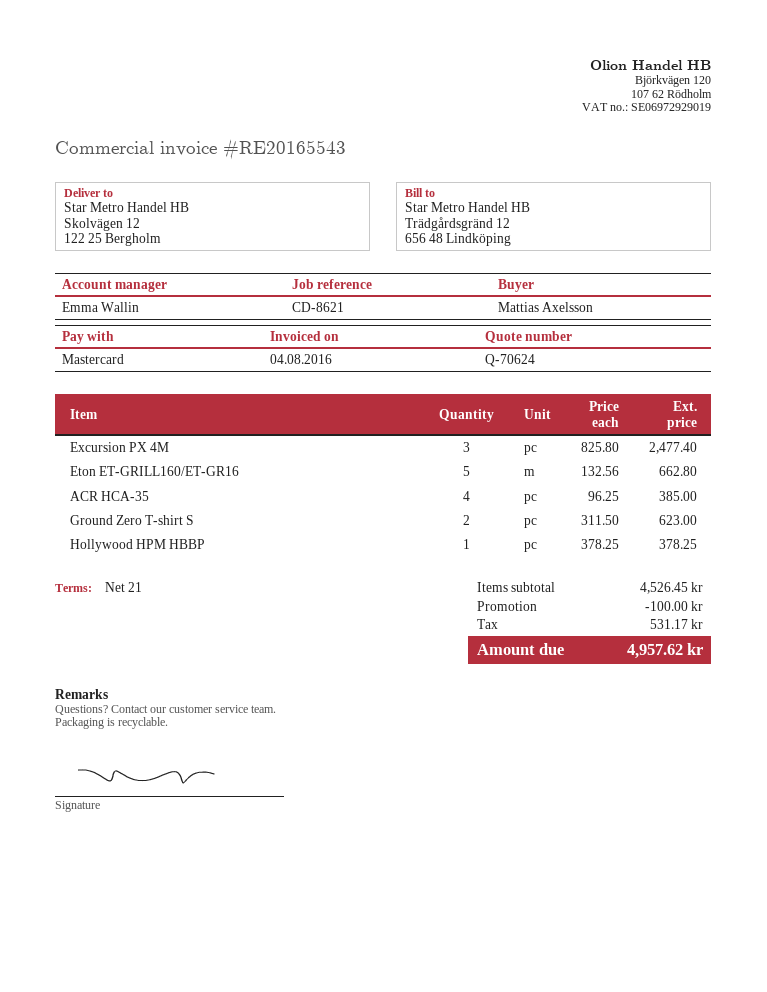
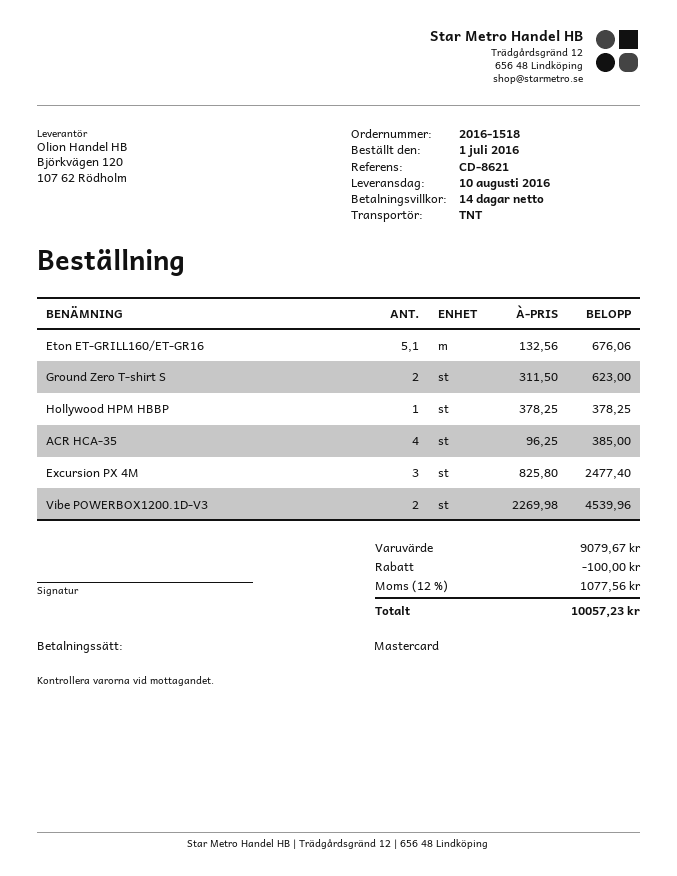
payment terms: 21 days -> 14 days
Eton ET-GRILL160/ET-GR16: 5 x 132.56 = 662.80 -> 5.1 x 132.56 = 676.06
Vibe POWERBOX1200.1D-V3: none -> 2 x 2269.98 = 4539.96
subtotal: 4526.45 -> 9079.67
tax: 531.17 -> 1077.56
total: 4957.62 -> 10057.23

